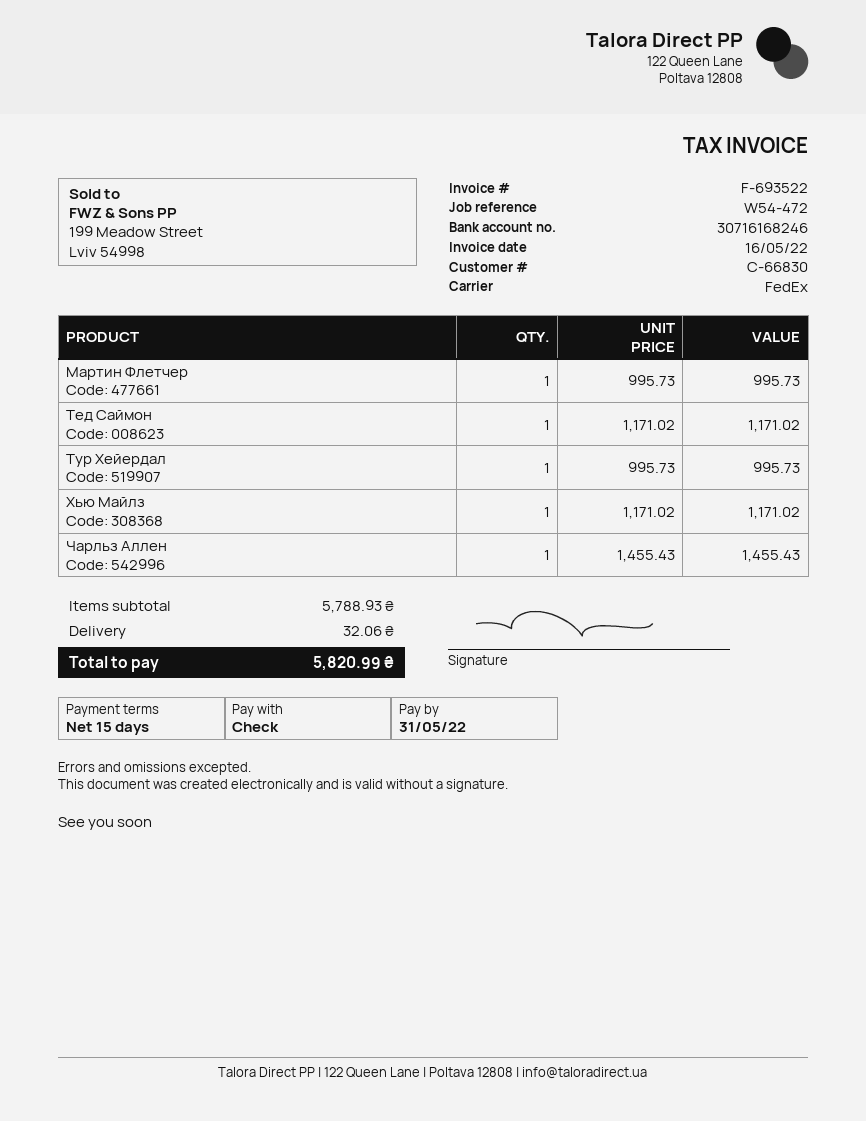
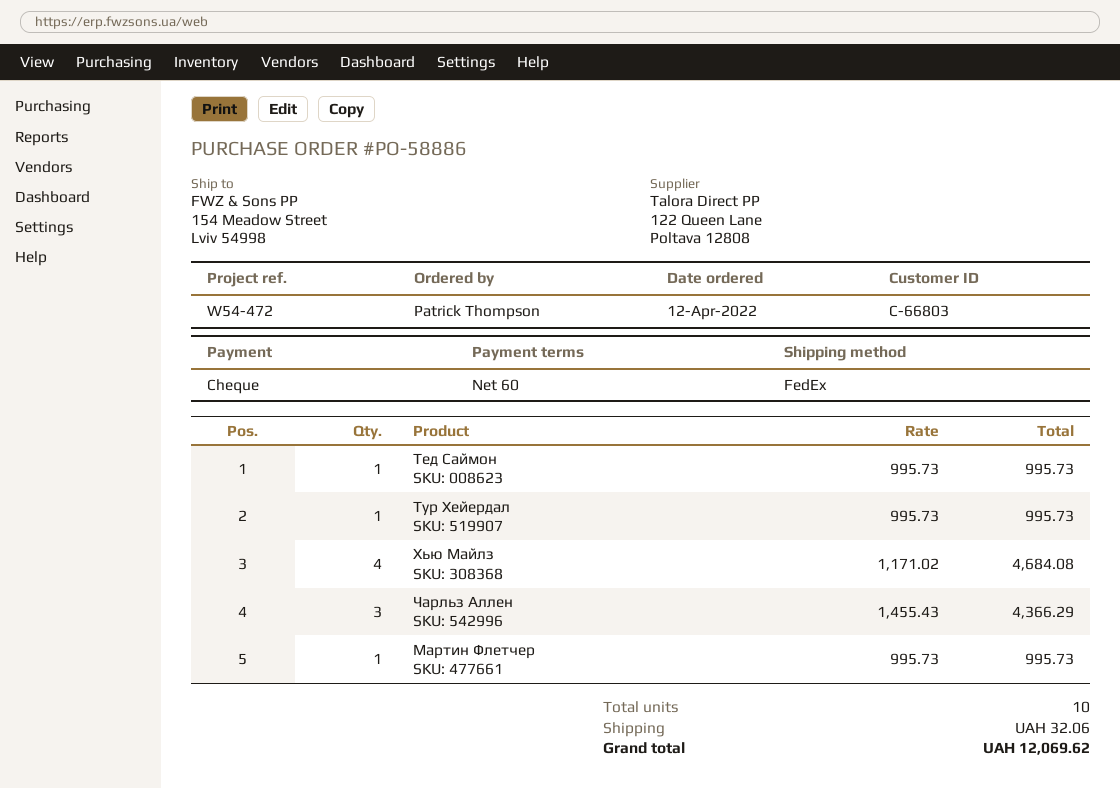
payment terms: 15 days -> 60 days
customer number: C-66830 -> C-66803
Тед Саймон: 1 x 1171.02 = 1171.02 -> 1 x 995.73 = 995.73
Хью Майлз: 1 x 1171.02 = 1171.02 -> 4 x 1171.02 = 4684.08
Чарльз Аллен: 1 x 1455.43 = 1455.43 -> 3 x 1455.43 = 4366.29
total: 5820.99 -> 12069.62

